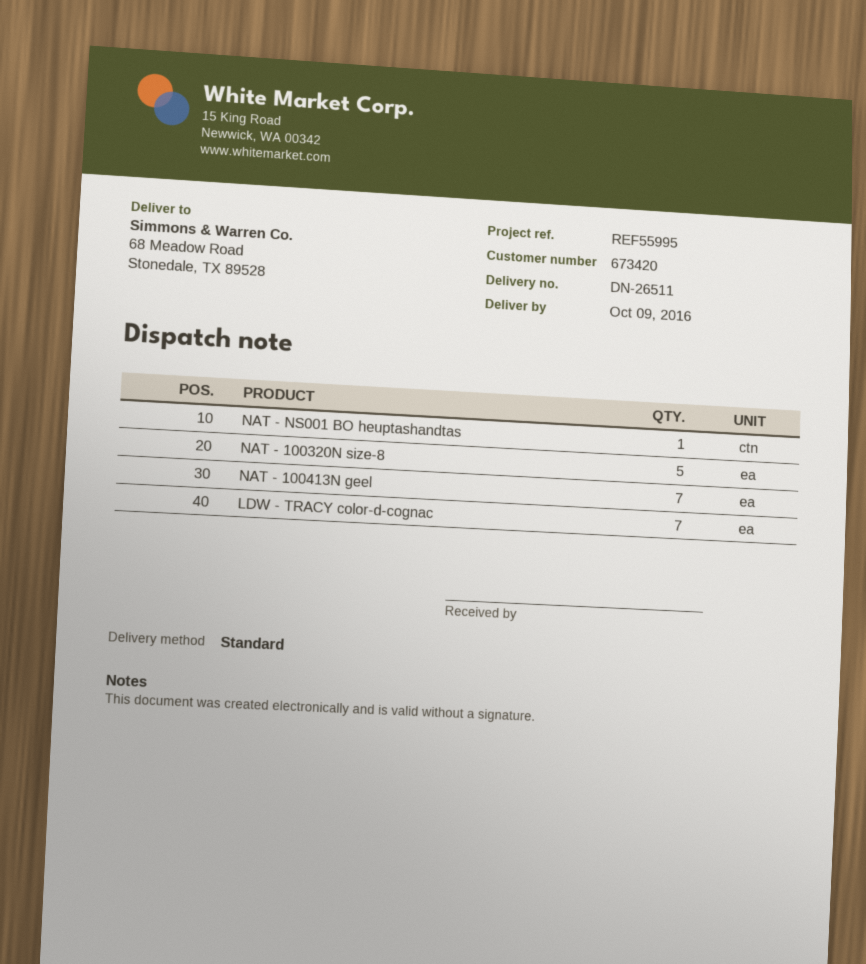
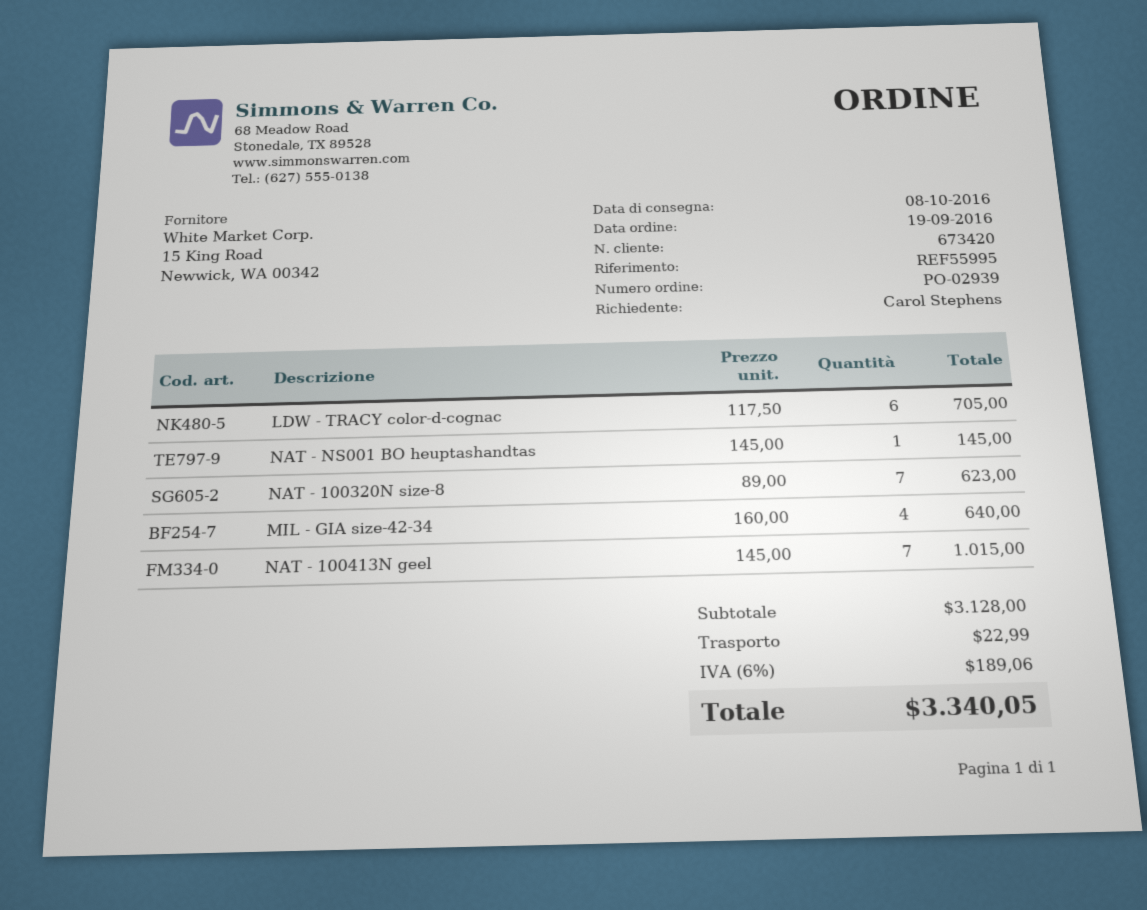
delivery date: 2016-10-09 -> 2016-10-08
NAT - 100320N size-8: 5 -> 7
LDW - TRACY color-d-cognac: 7 -> 6
MIL - GIA size-42-34: none -> 4

